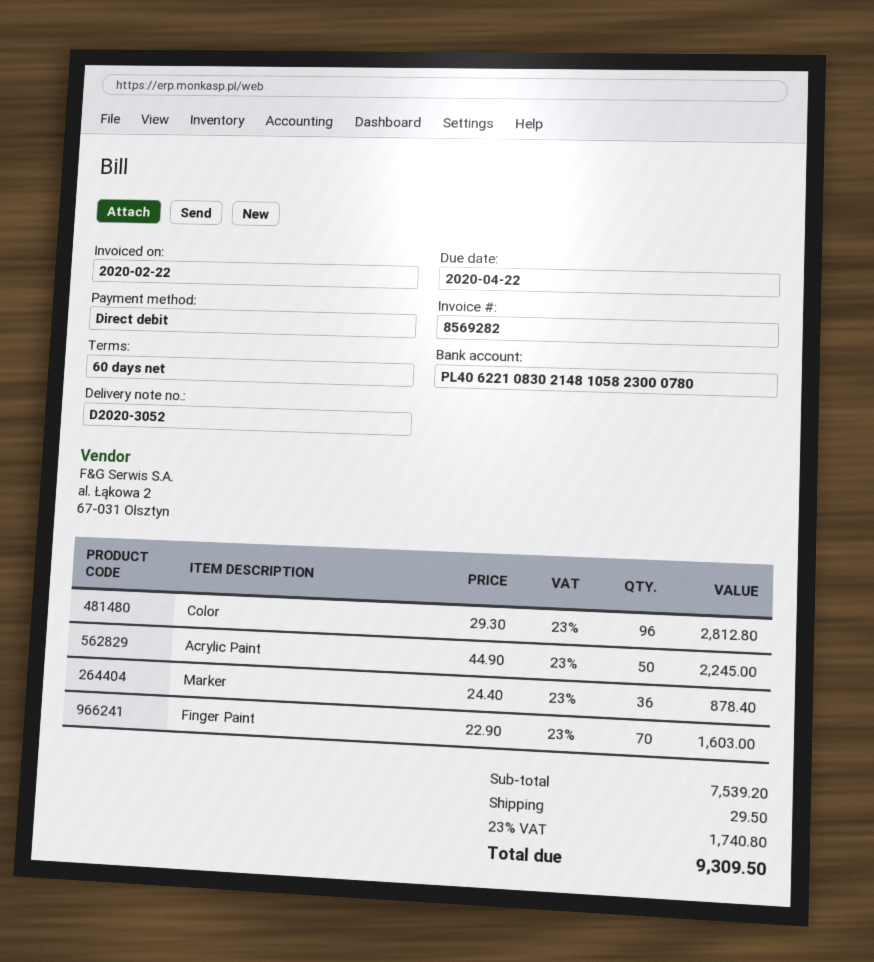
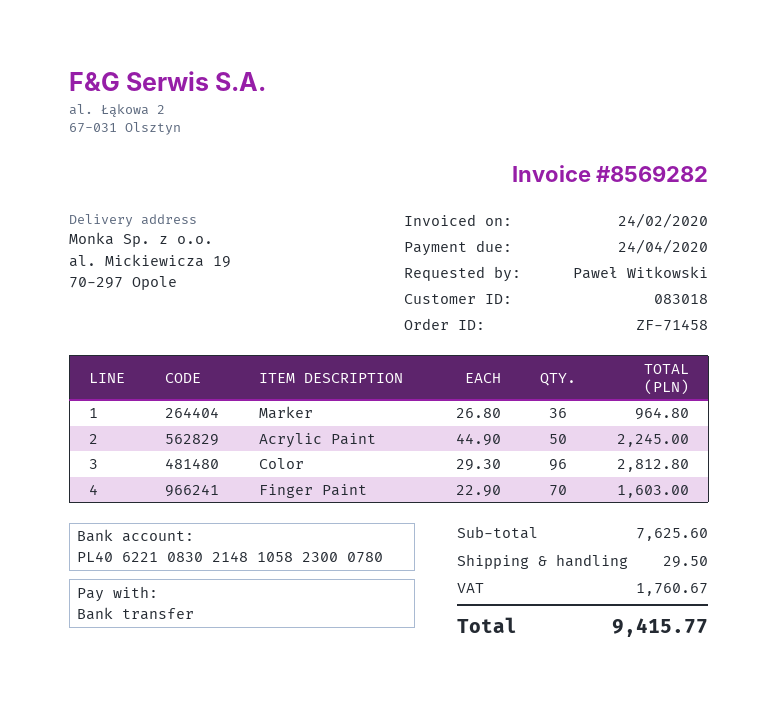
invoice date: 2020-02-22 -> 2020-02-24
due date: 2020-04-22 -> 2020-04-24
payment method: direct debit -> bank transfer
Marker: 36 x 24.40 = 878.40 -> 36 x 26.80 = 964.80
subtotal: 7539.20 -> 7625.60
tax: 1740.80 -> 1760.67
total: 9309.50 -> 9415.77

